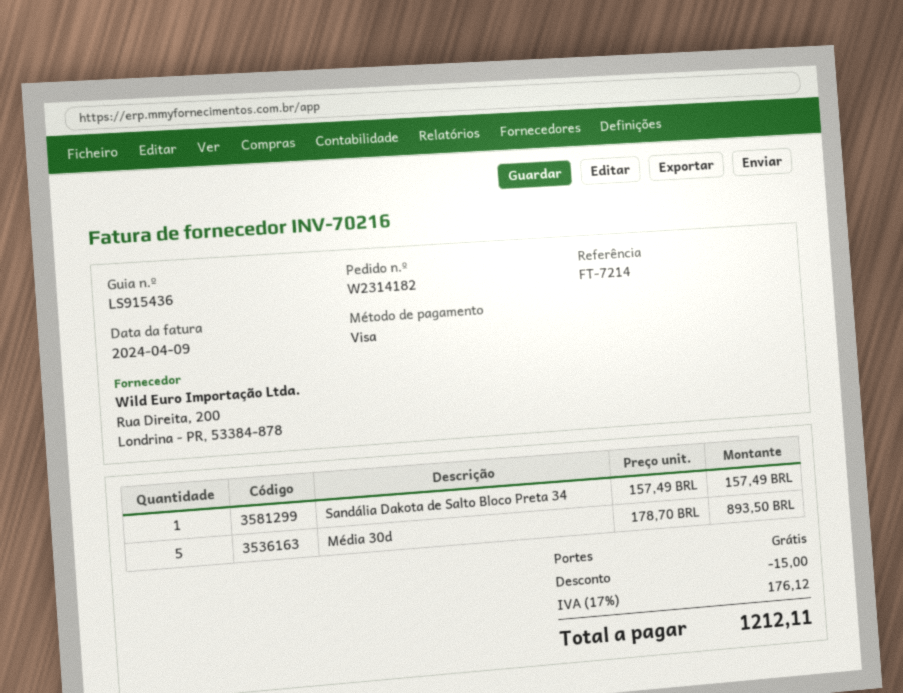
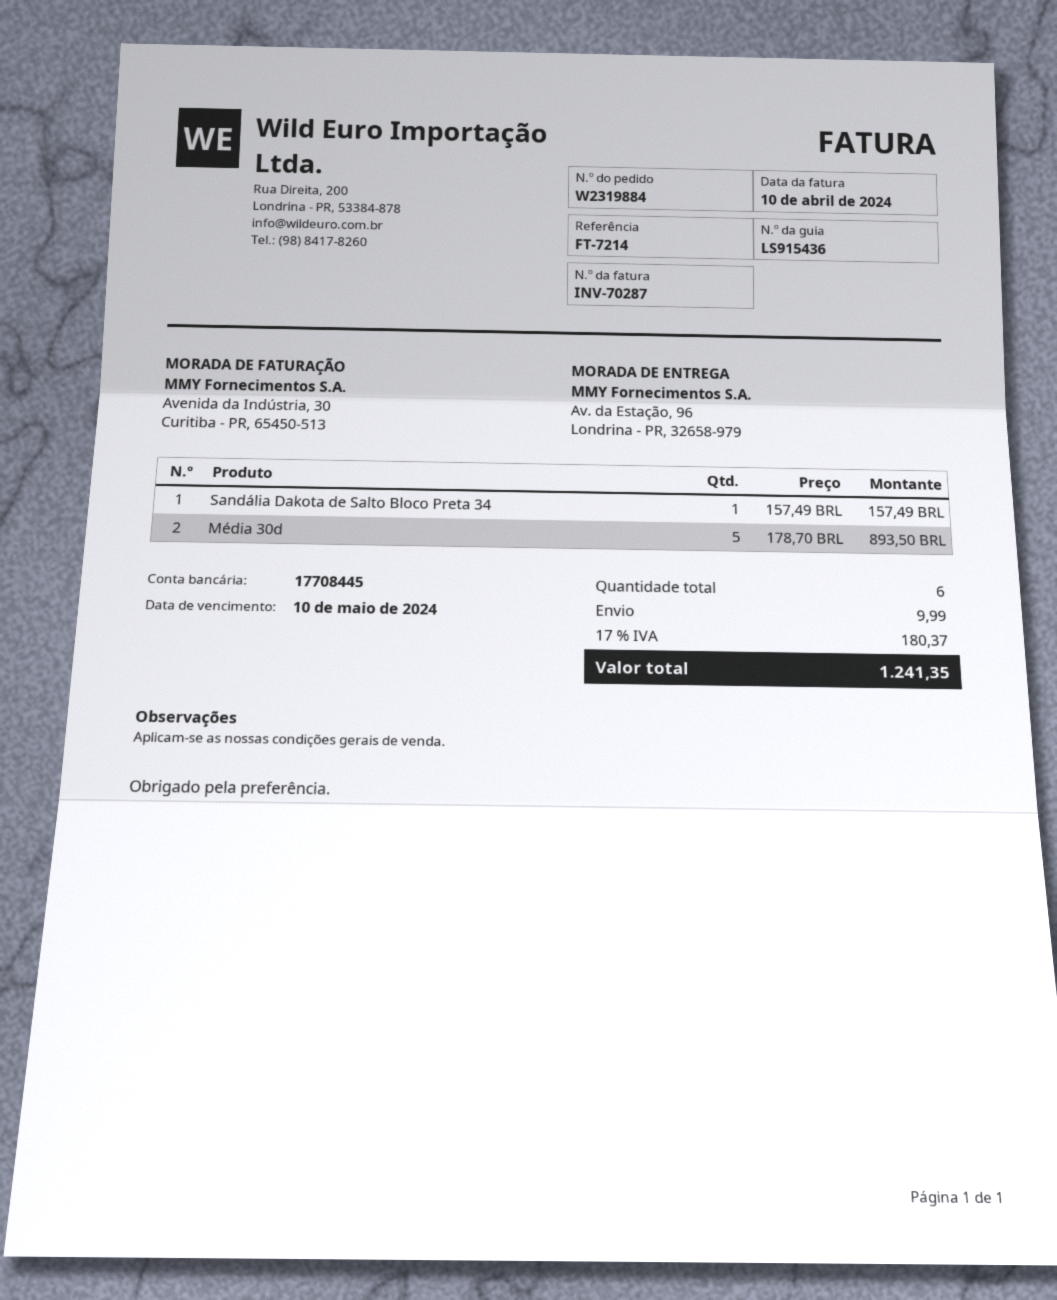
order number: W2314182 -> W2319884
invoice number: INV-70216 -> INV-70287
invoice date: 2024-04-09 -> 2024-04-10
discount: 15.00 -> none
shipping: 0.00 -> 9.99
tax: 17% = 176.12 -> 17% = 180.37
total: 1212.11 -> 1241.35

